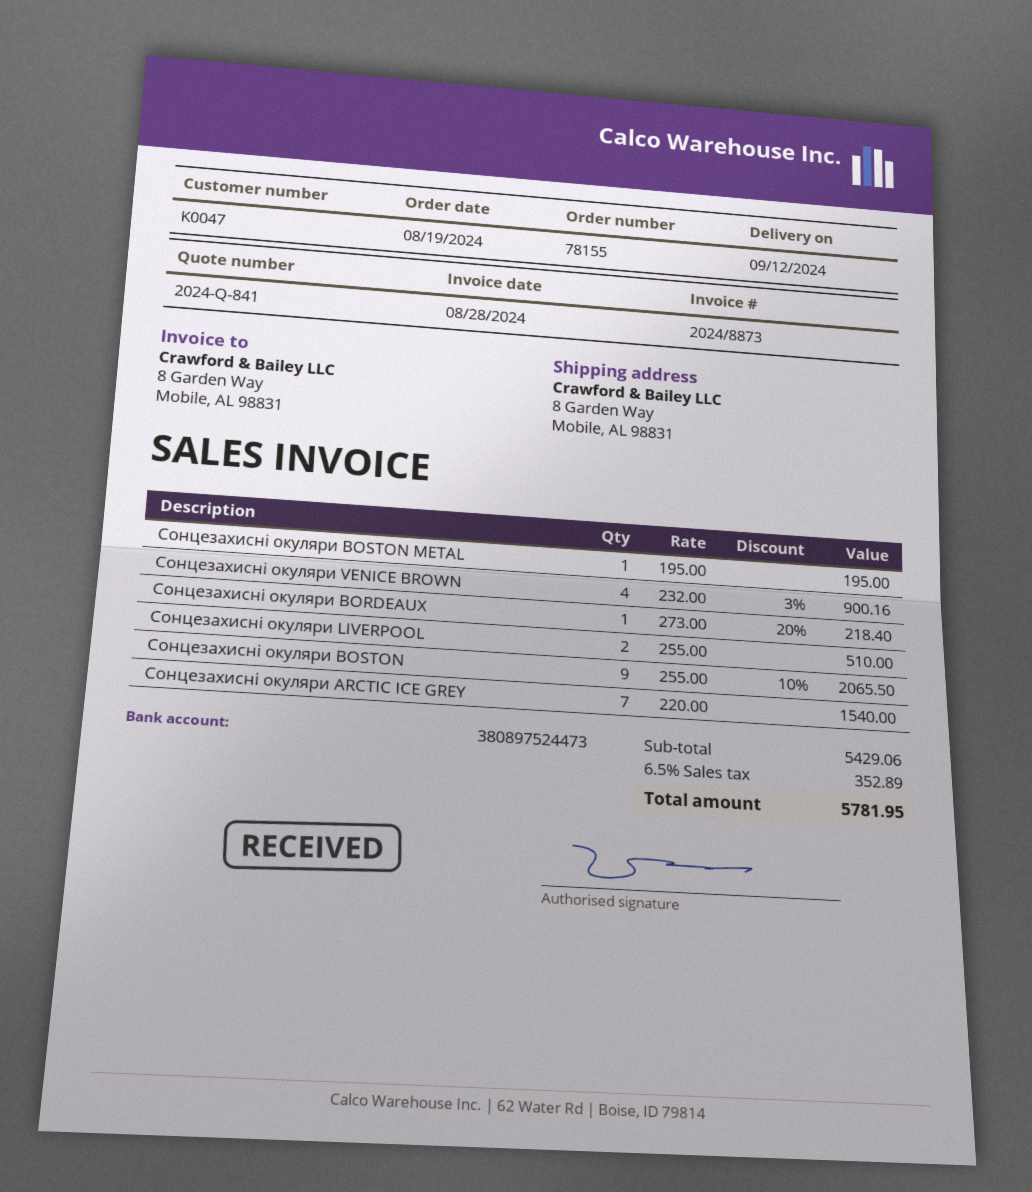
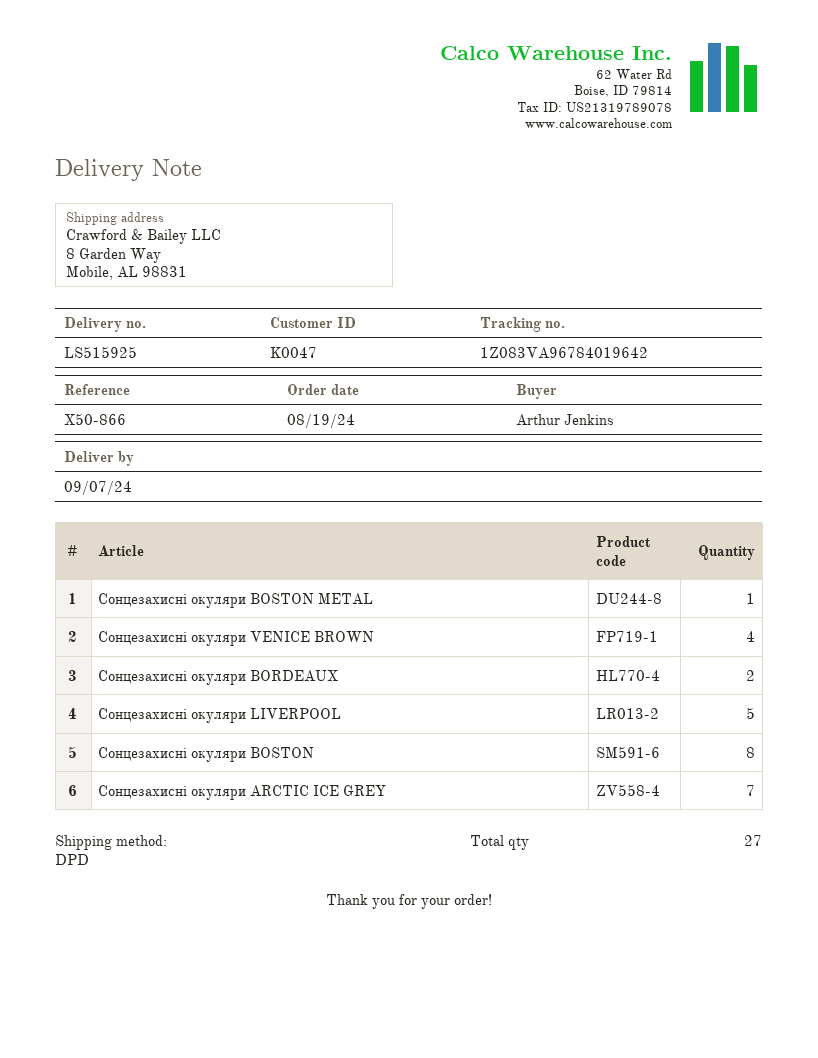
delivery date: 2024-09-12 -> 2024-09-07
Сонцезахисні окуляри BORDEAUX: 1 -> 2
Сонцезахисні окуляри LIVERPOOL: 2 -> 5
Сонцезахисні окуляри BOSTON: 9 -> 8

